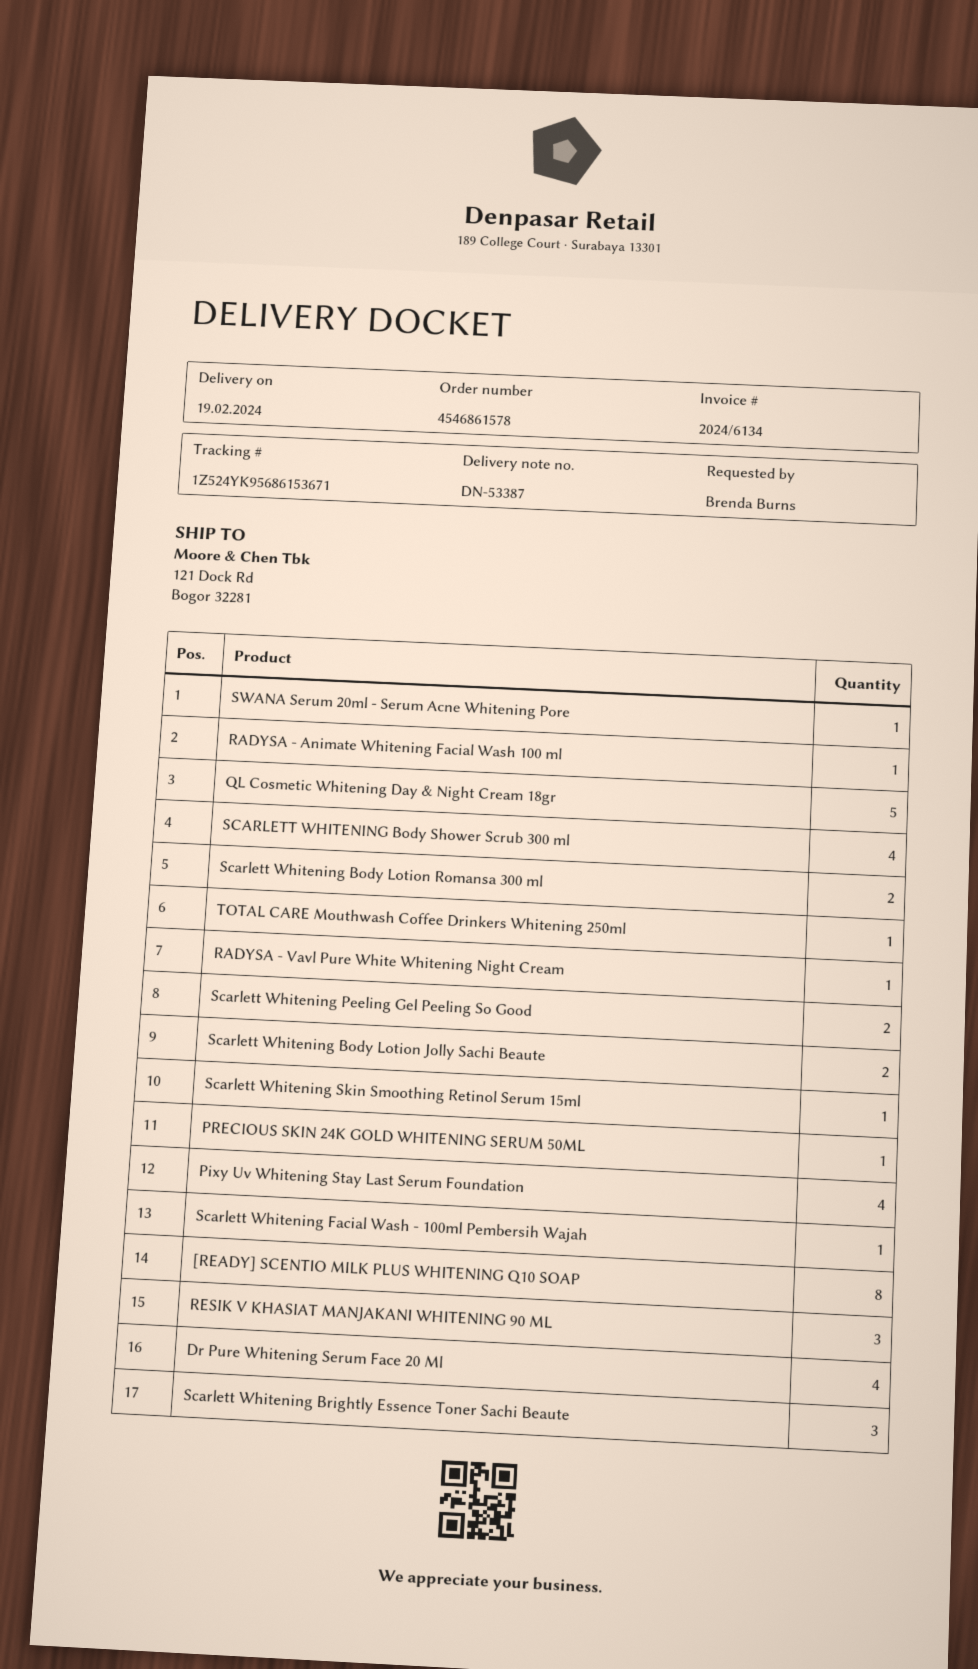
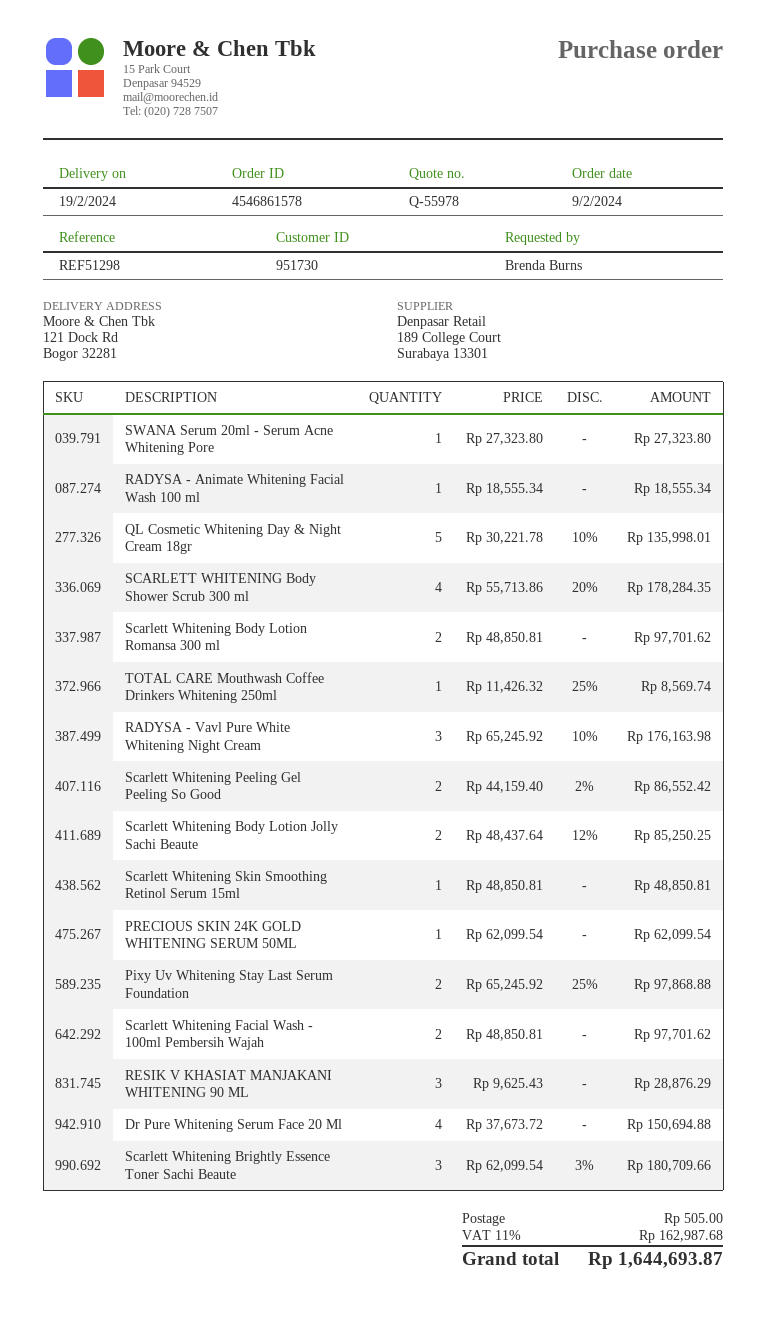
RADYSA - Vavl Pure White Whitening Night Cream: 1 -> 3
Pixy Uv Whitening Stay Last Serum Foundation: 4 -> 2
Scarlett Whitening Facial Wash - 100ml Pembersih Wajah: 1 -> 2
[READY] SCENTIO MILK PLUS WHITENING Q10 SOAP: 8 -> none

